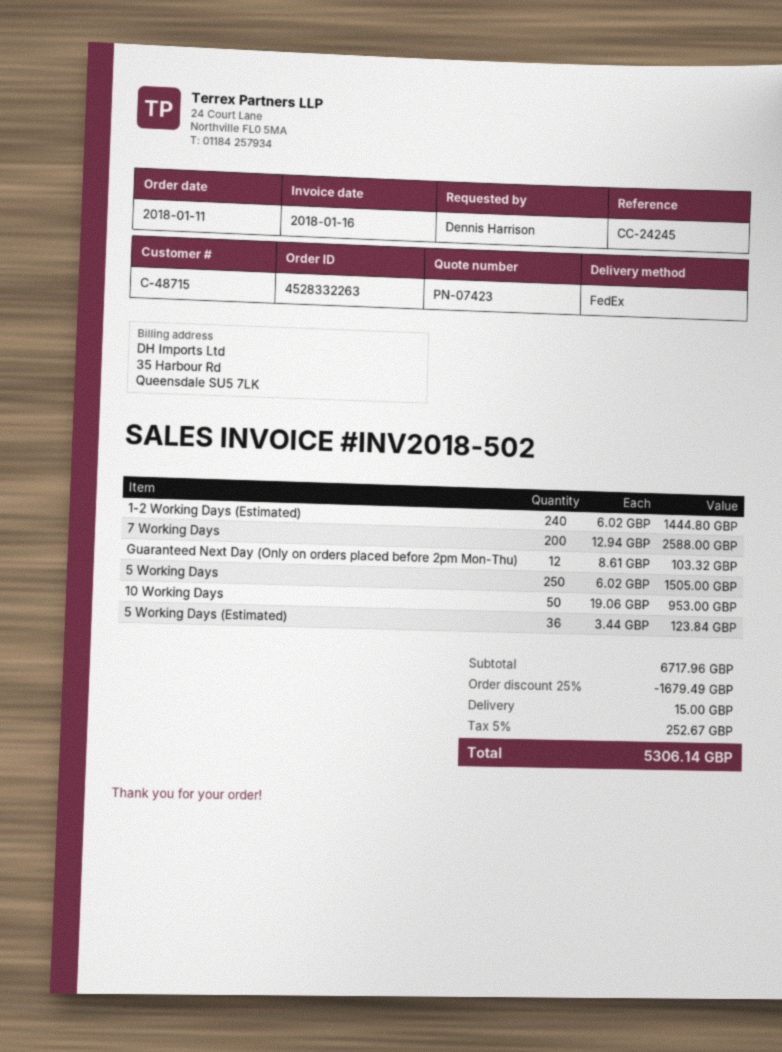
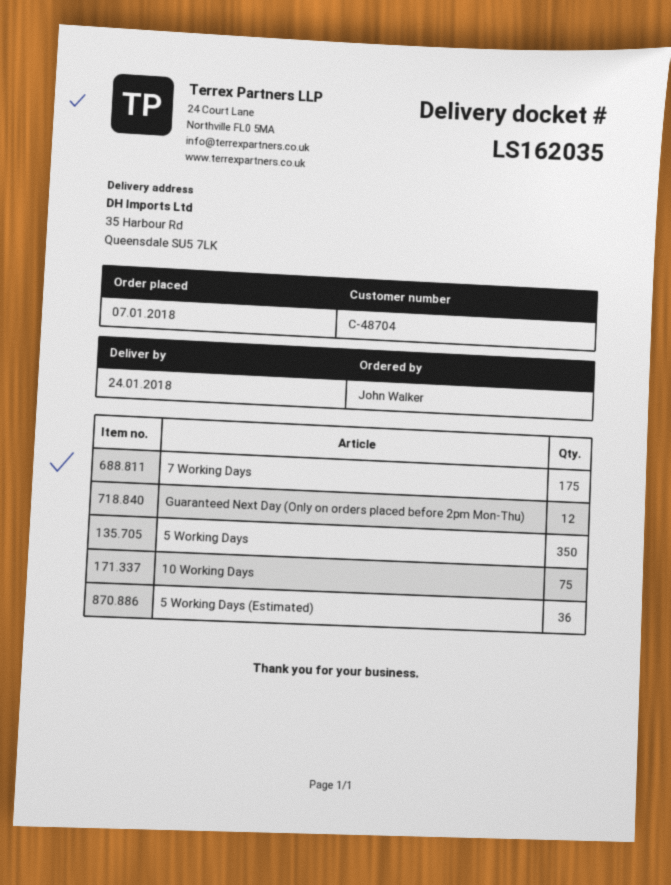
order date: 2018-01-11 -> 2018-01-07
customer number: C-48715 -> C-48704
ordered by: Dennis Harrison -> John Walker
1-2 Working Days (Estimated): 240 -> none
7 Working Days: 200 -> 175
5 Working Days: 250 -> 350
10 Working Days: 50 -> 75

